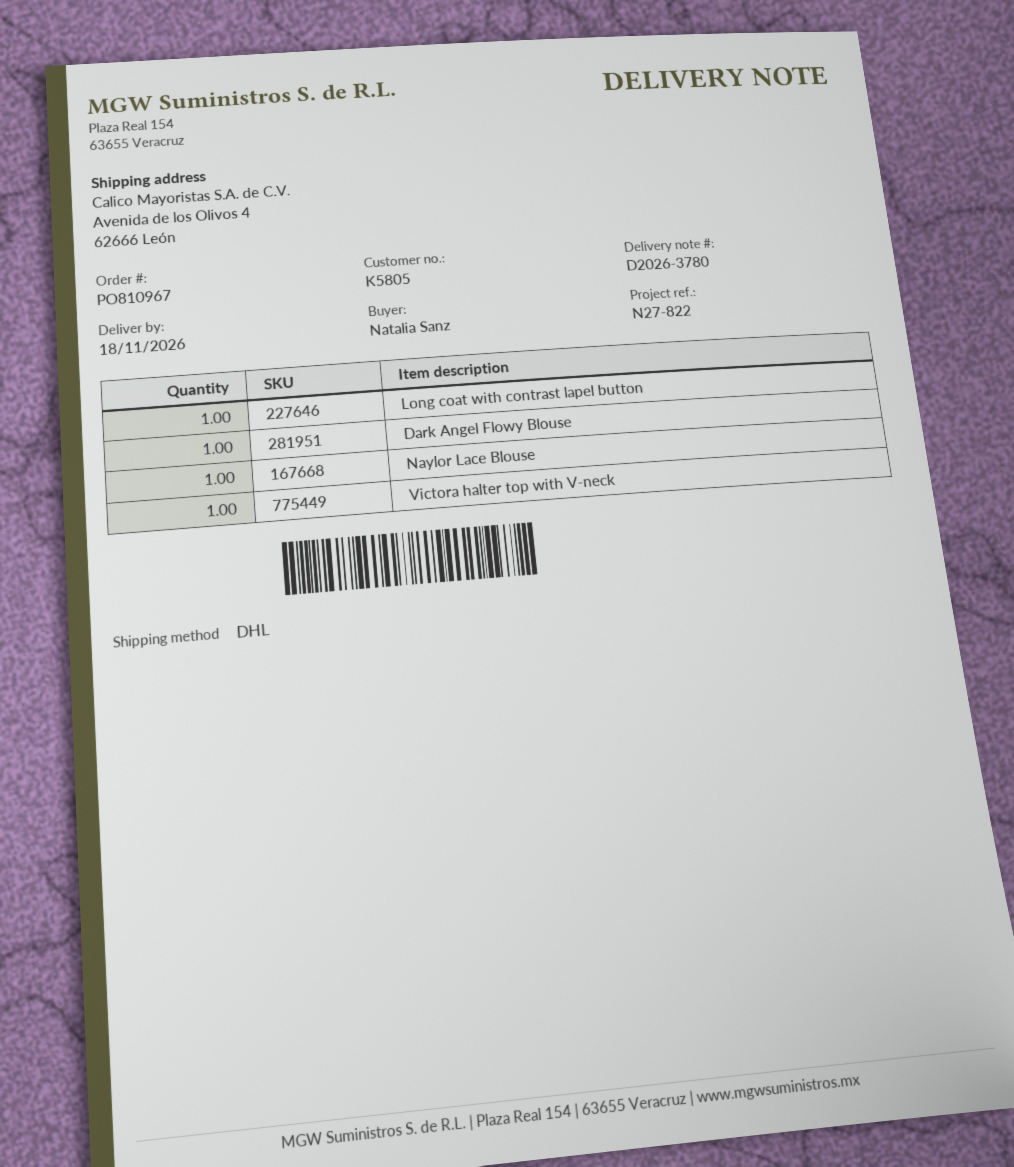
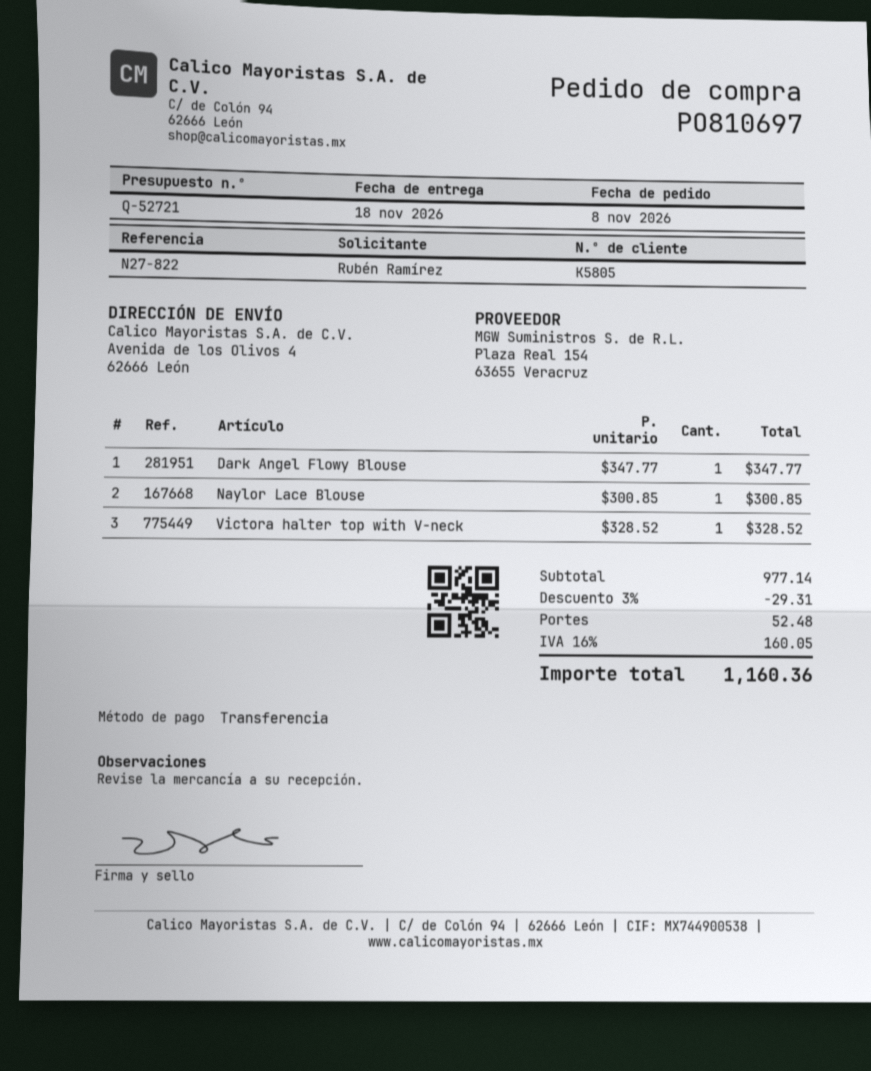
order number: PO810967 -> PO810697
ordered by: Natalia Sanz -> Rubén Ramírez
Long coat with contrast lapel button: 1 -> none

